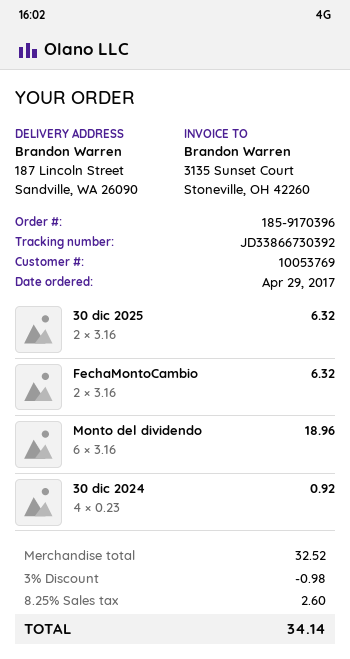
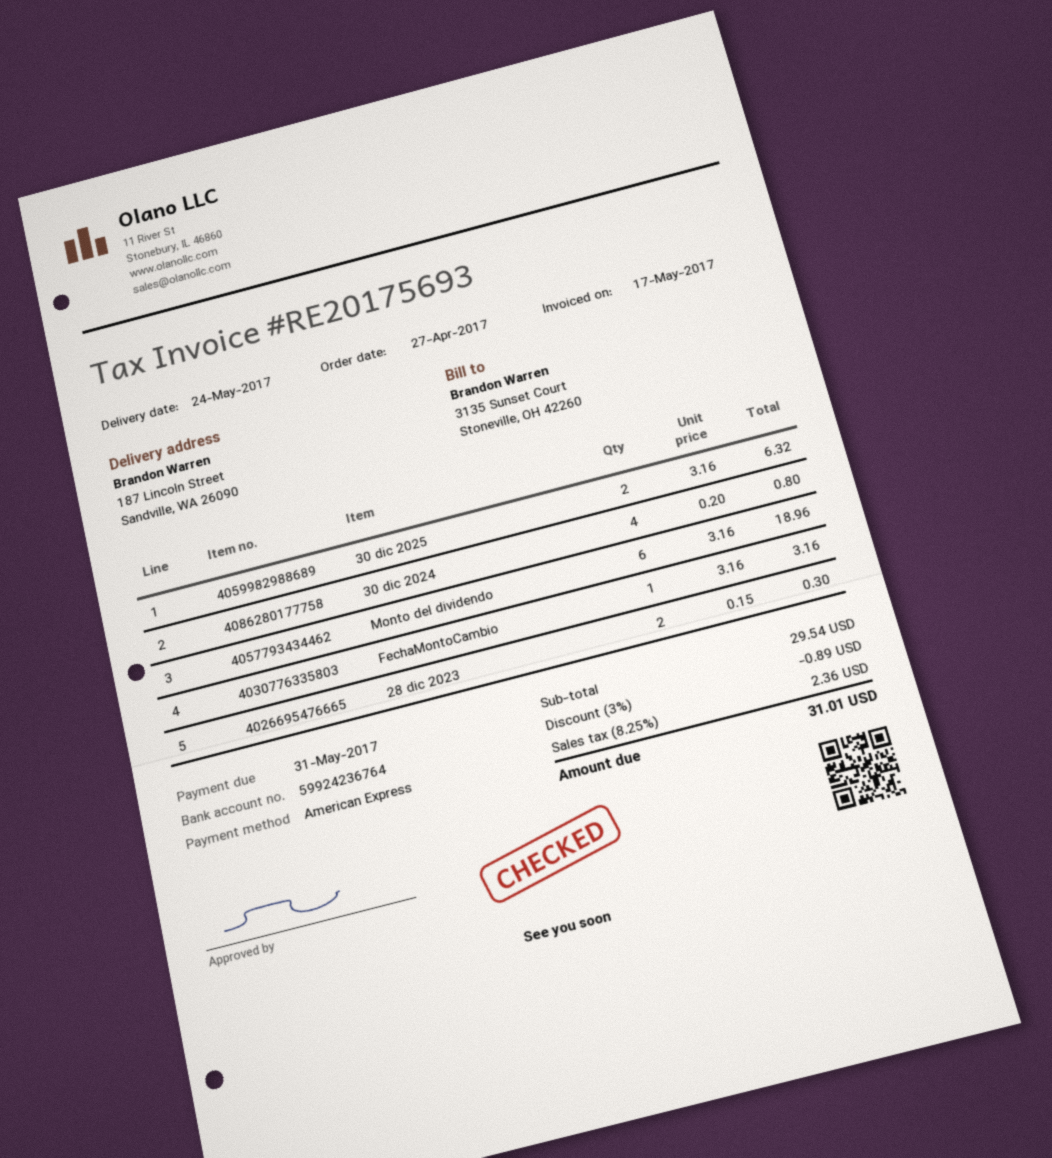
order date: 2017-04-29 -> 2017-04-27
FechaMontoCambio: 2 x 3.16 = 6.32 -> 1 x 3.16 = 3.16
30 dic 2024: 4 x 0.23 = 0.92 -> 4 x 0.20 = 0.80
28 dic 2023: none -> 2 x 0.15 = 0.30
subtotal: 32.52 -> 29.54
discount: 3% = 0.98 -> 3% = 0.89
tax: 8.25% = 2.60 -> 8.25% = 2.36
total: 34.14 -> 31.01

